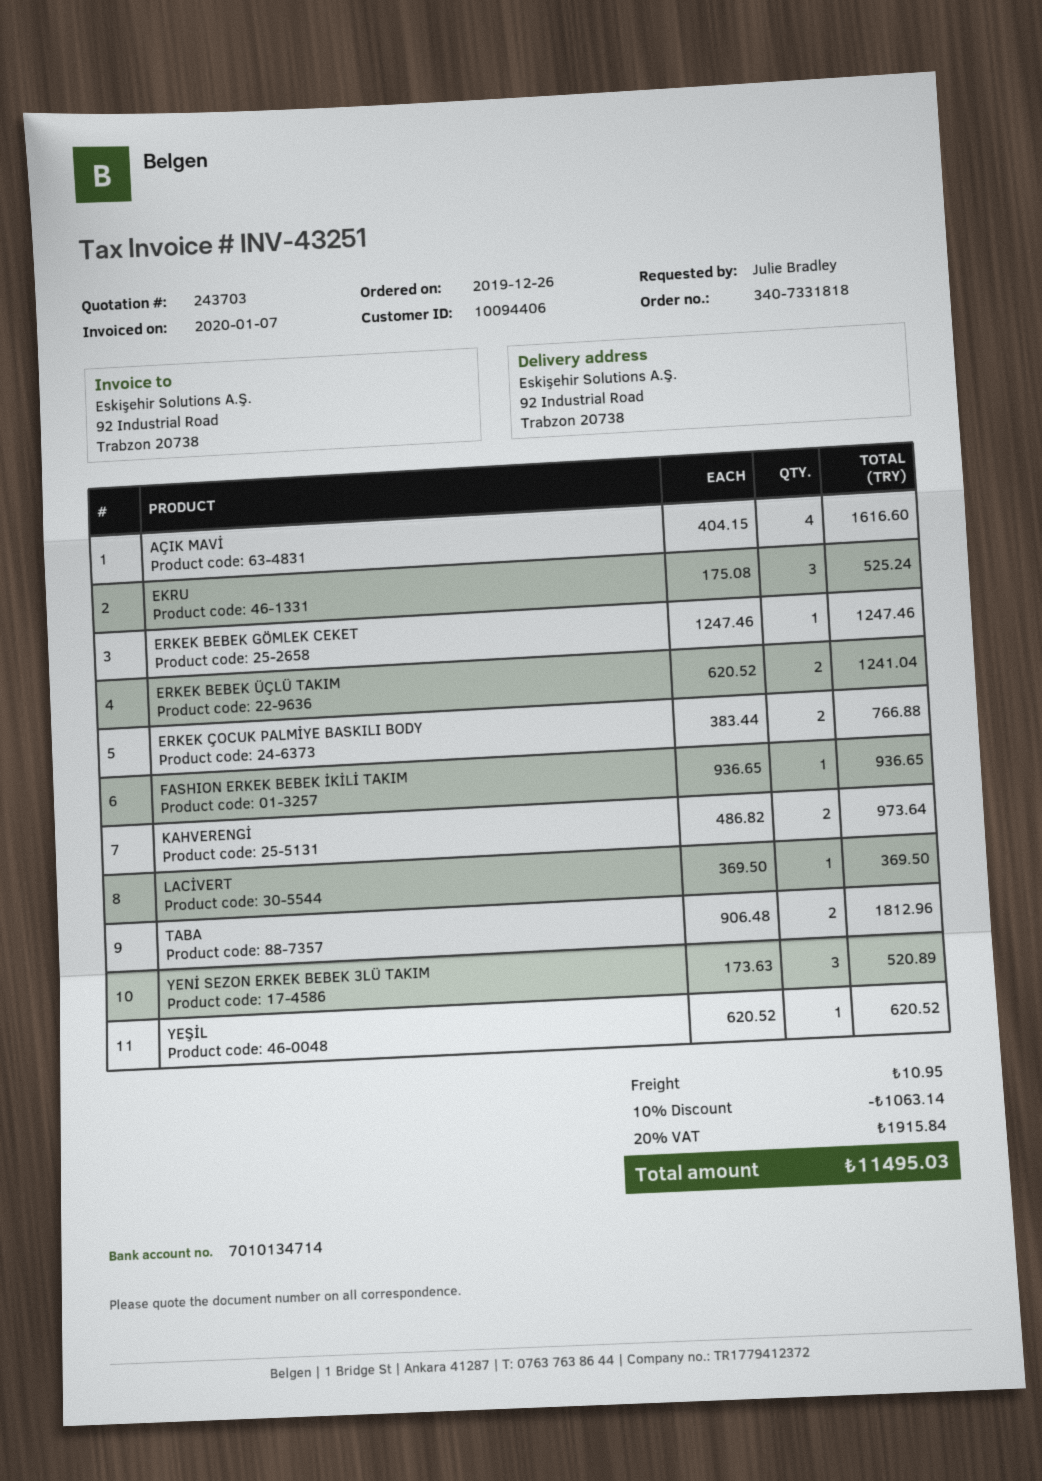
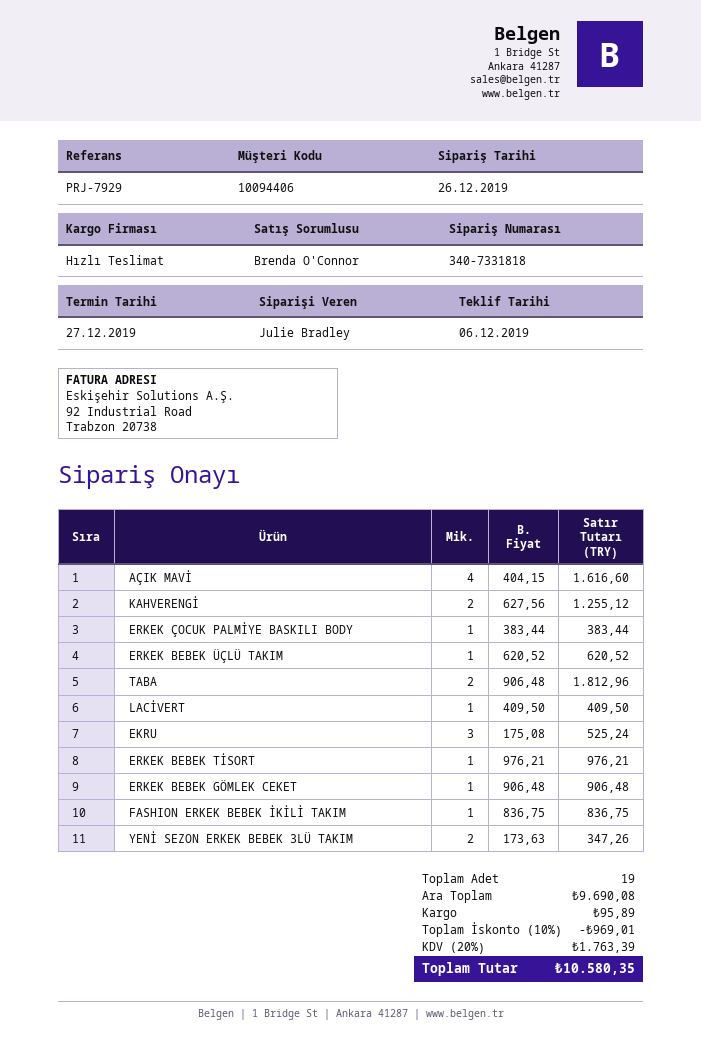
ERKEK BEBEK GÖMLEK CEKET: 1 x 1247.46 = 1247.46 -> 1 x 906.48 = 906.48
ERKEK BEBEK ÜÇLÜ TAKIM: 2 x 620.52 = 1241.04 -> 1 x 620.52 = 620.52
ERKEK ÇOCUK PALMİYE BASKILI BODY: 2 x 383.44 = 766.88 -> 1 x 383.44 = 383.44
FASHION ERKEK BEBEK İKİLİ TAKIM: 1 x 936.65 = 936.65 -> 1 x 836.75 = 836.75
KAHVERENGİ: 2 x 486.82 = 973.64 -> 2 x 627.56 = 1255.12
LACİVERT: 1 x 369.50 = 369.50 -> 1 x 409.50 = 409.50
YENİ SEZON ERKEK BEBEK 3LÜ TAKIM: 3 x 173.63 = 520.89 -> 2 x 173.63 = 347.26
YEŞİL: 1 x 620.52 = 620.52 -> none
ERKEK BEBEK TİSORT: none -> 1 x 976.21 = 976.21
discount: 10% = 1063.14 -> 10% = 969.01
shipping: 10.95 -> 95.89
tax: 20% = 1915.84 -> 20% = 1763.39
total: 11495.03 -> 10580.35

